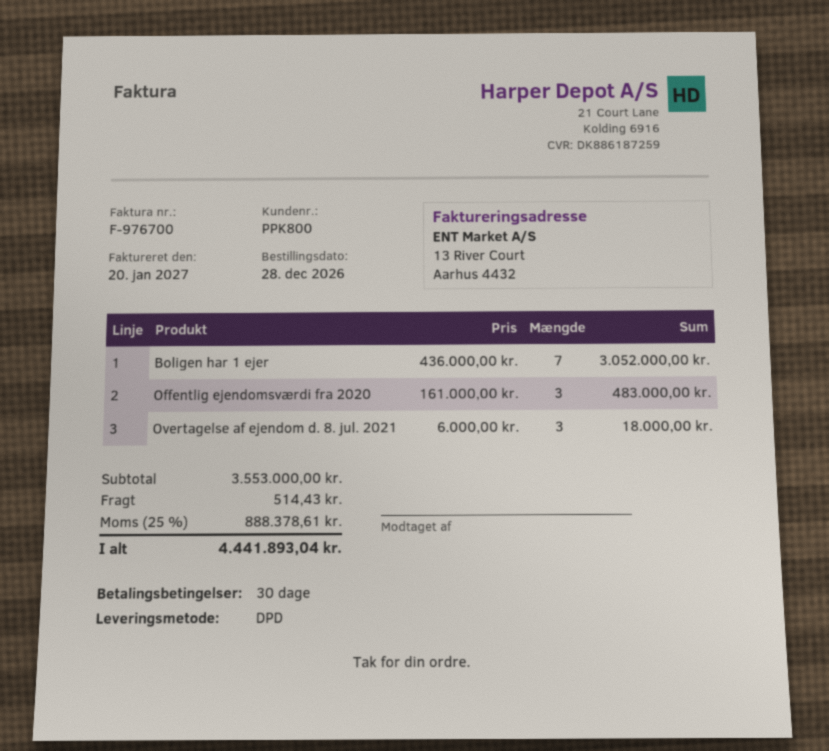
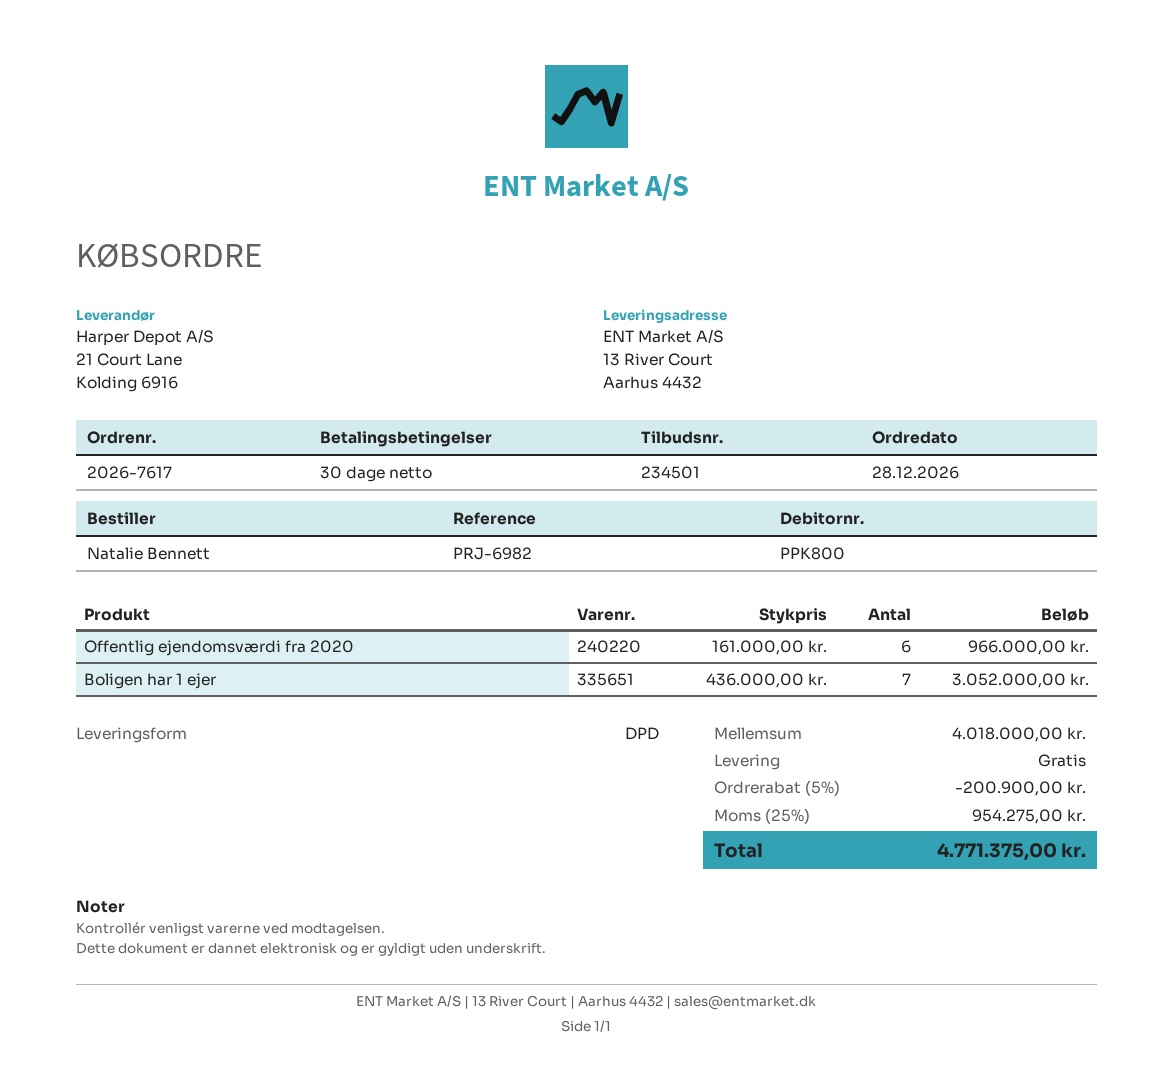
Offentlig ejendomsværdi fra 2020: 3 x 161000.00 = 483000.00 -> 6 x 161000.00 = 966000.00
Overtagelse af ejendom d. 8. jul. 2021: 3 x 6000.00 = 18000.00 -> none
subtotal: 3553000.00 -> 4018000.00
discount: none -> 5% = 200900.00
shipping: 514.43 -> 0.00
tax: 25% = 888378.61 -> 25% = 954275.00
total: 4441893.04 -> 4771375.00

